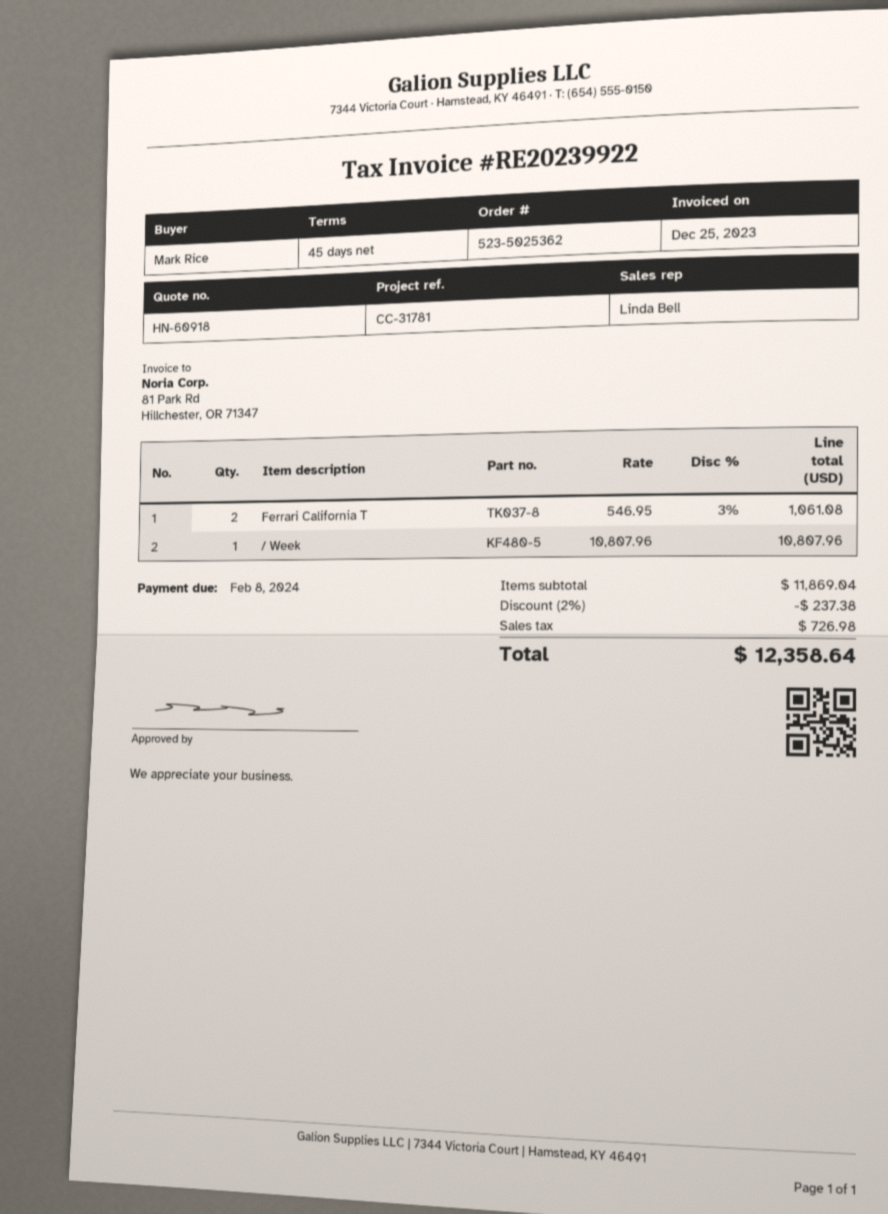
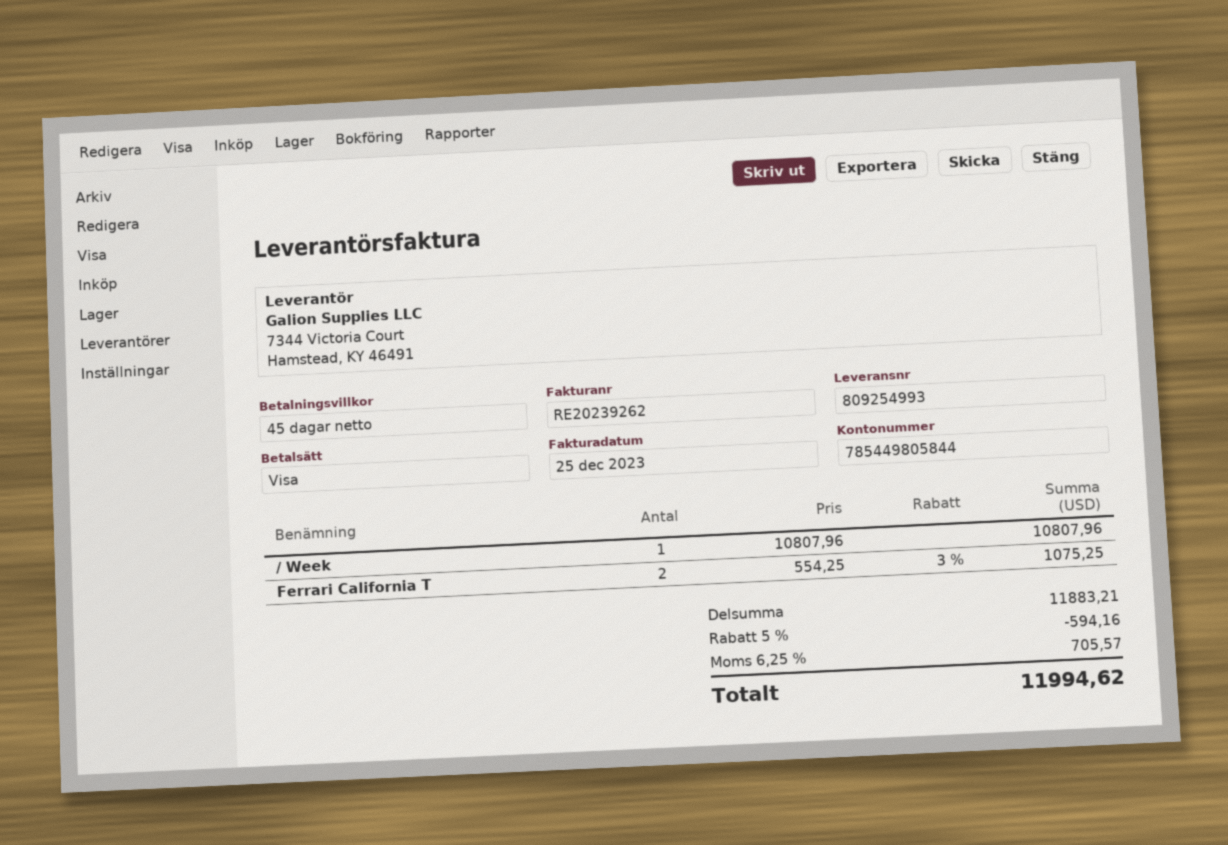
invoice number: RE20239922 -> RE20239262
Ferrari California T: 2 x 546.95 - 3% = 1061.08 -> 2 x 554.25 - 3% = 1075.25
subtotal: 11869.04 -> 11883.21
discount: 2% = 237.38 -> 5% = 594.16
tax: 726.98 -> 705.57
total: 12358.64 -> 11994.62

